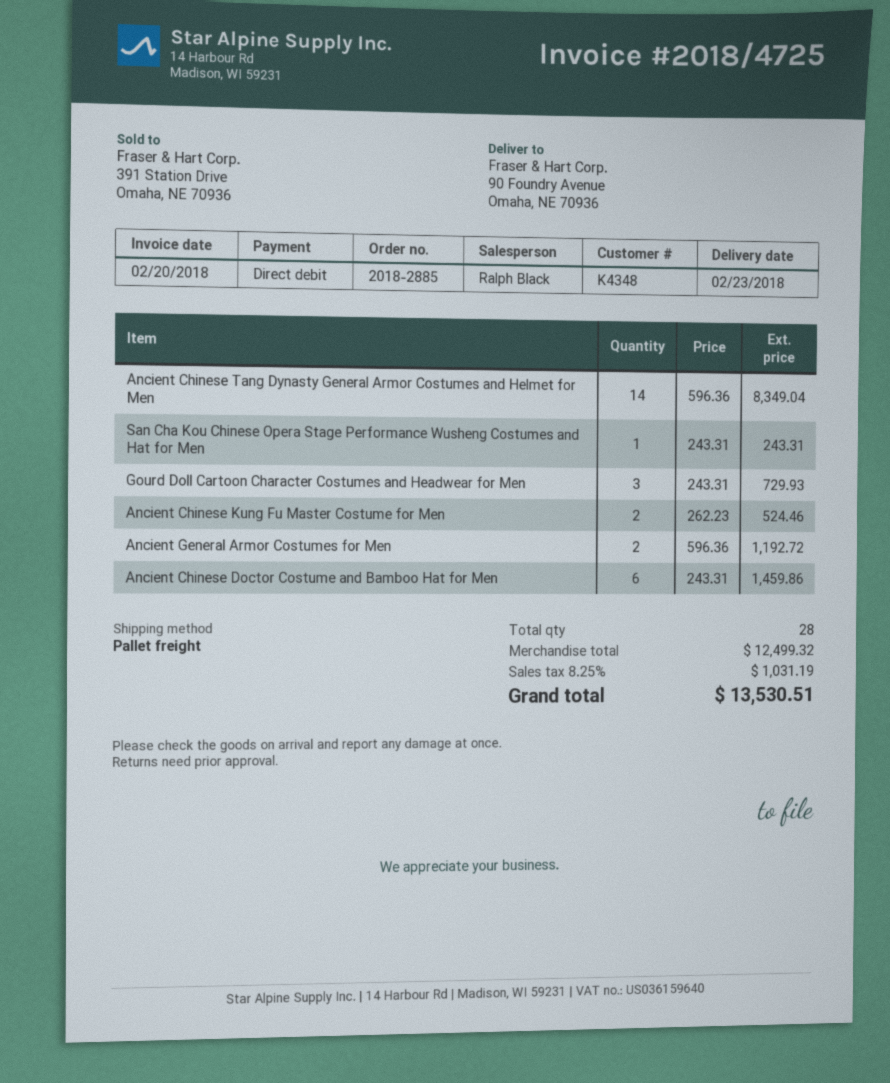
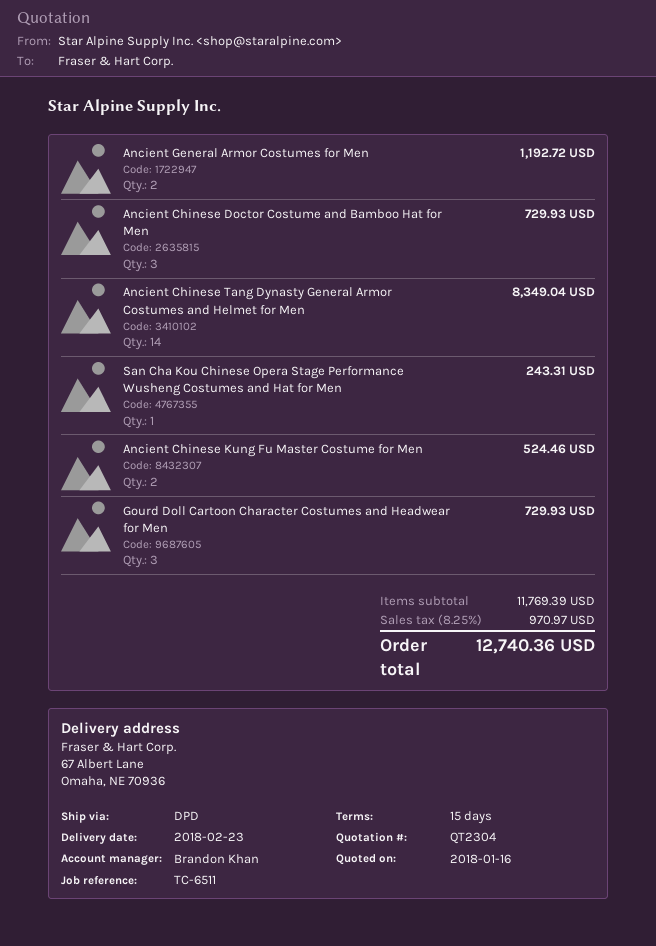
sales rep: Ralph Black -> Brandon Khan
shipping method: pallet freight -> DPD
ship to: 90 Foundry Avenue, Omaha, NE 70936 -> 67 Albert Lane, Omaha, NE 70936
Ancient Chinese Doctor Costume and Bamboo Hat for Men: 6 for 1459.86 -> 3 for 729.93
subtotal: 12499.32 -> 11769.39
tax: 8.25% = 1031.19 -> 8.25% = 970.97
total: 13530.51 -> 12740.36

